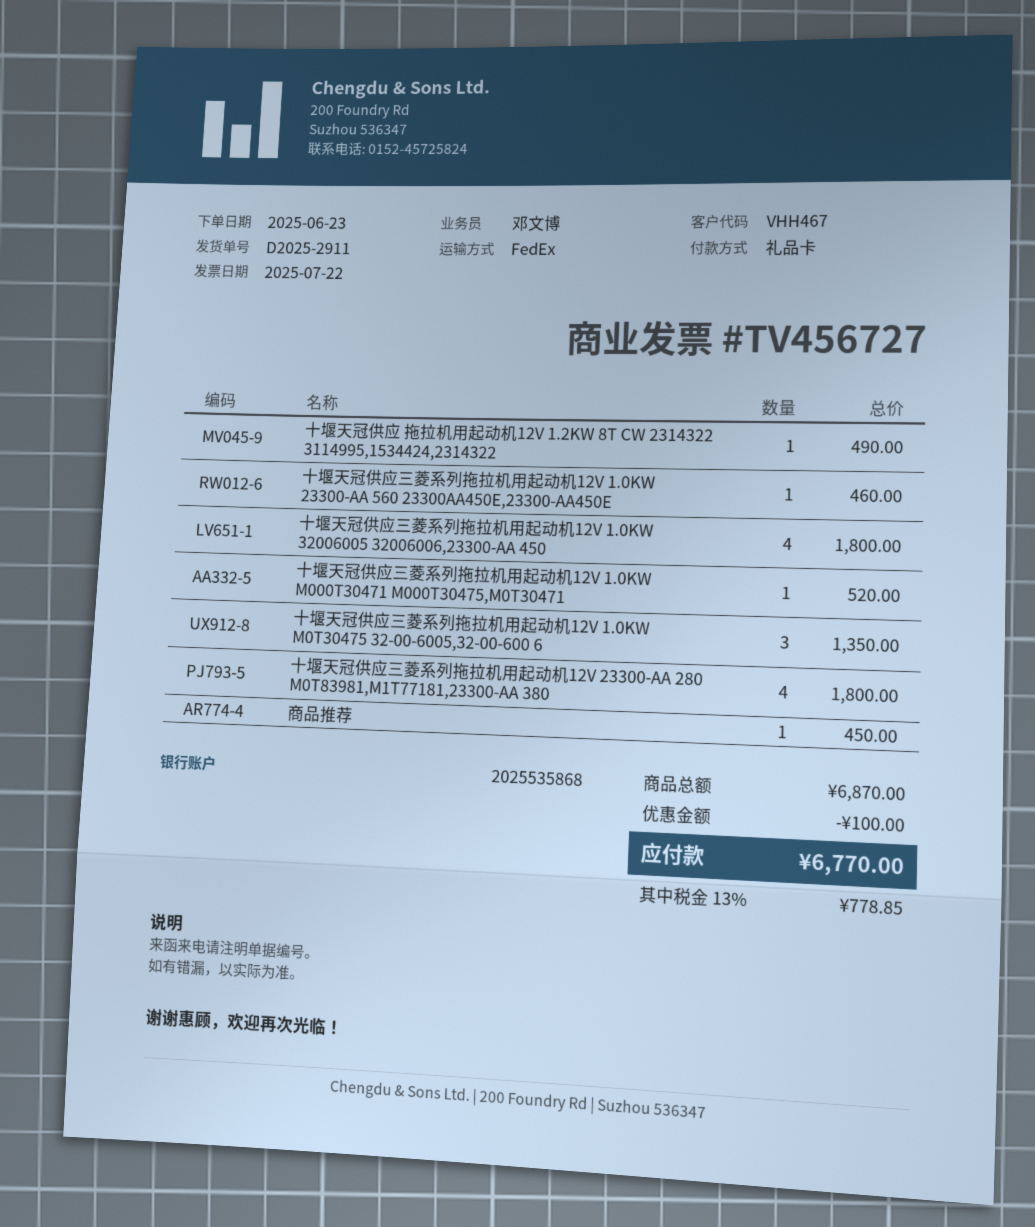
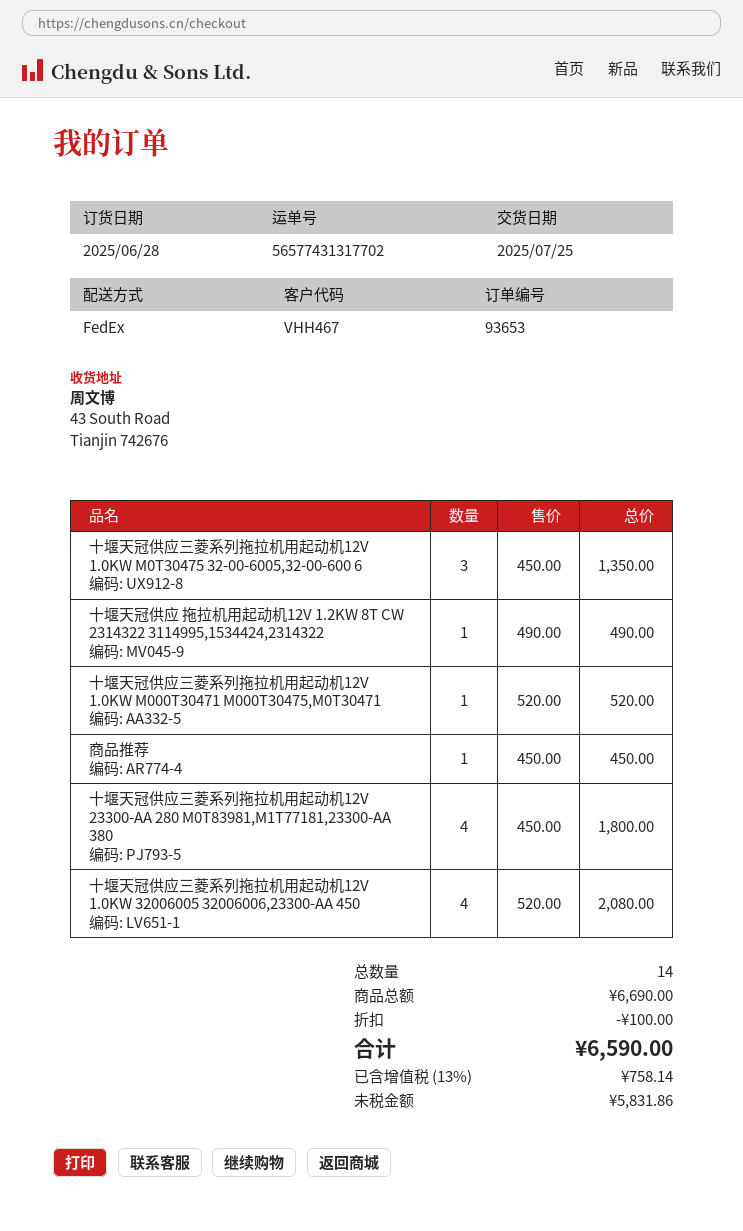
order date: 2025-06-23 -> 2025-06-28
十堰天冠供应三菱系列拖拉机用起动机12V 1.0KW 23300-AA 560 23300AA450E,23300-AA450E: 1 for 460.00 -> none
十堰天冠供应三菱系列拖拉机用起动机12V 1.0KW 32006005 32006006,23300-AA 450: 4 for 1800.00 -> 4 for 2080.00
subtotal: 6870.00 -> 6690.00
tax: 13% = 778.85 -> 13% = 758.14
total: 6770.00 -> 6590.00

